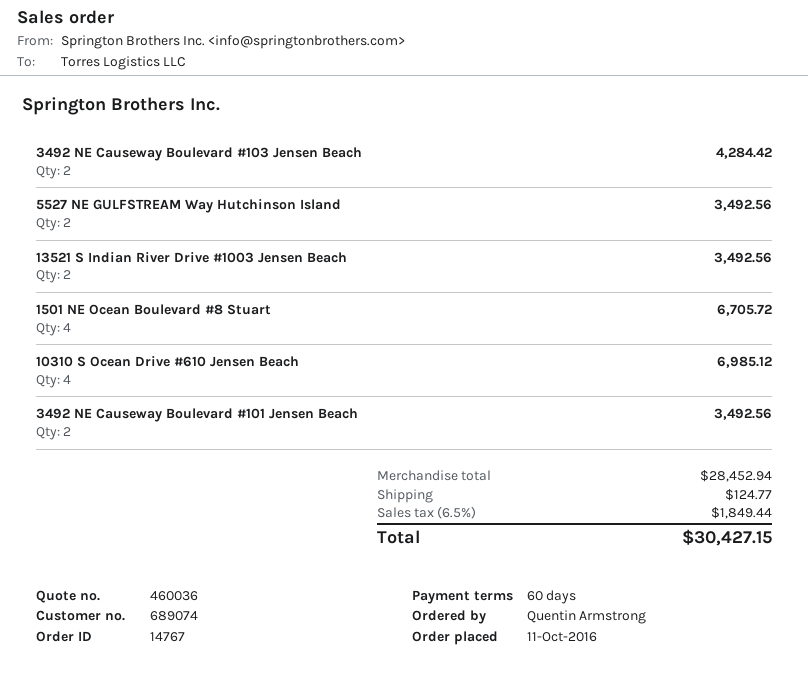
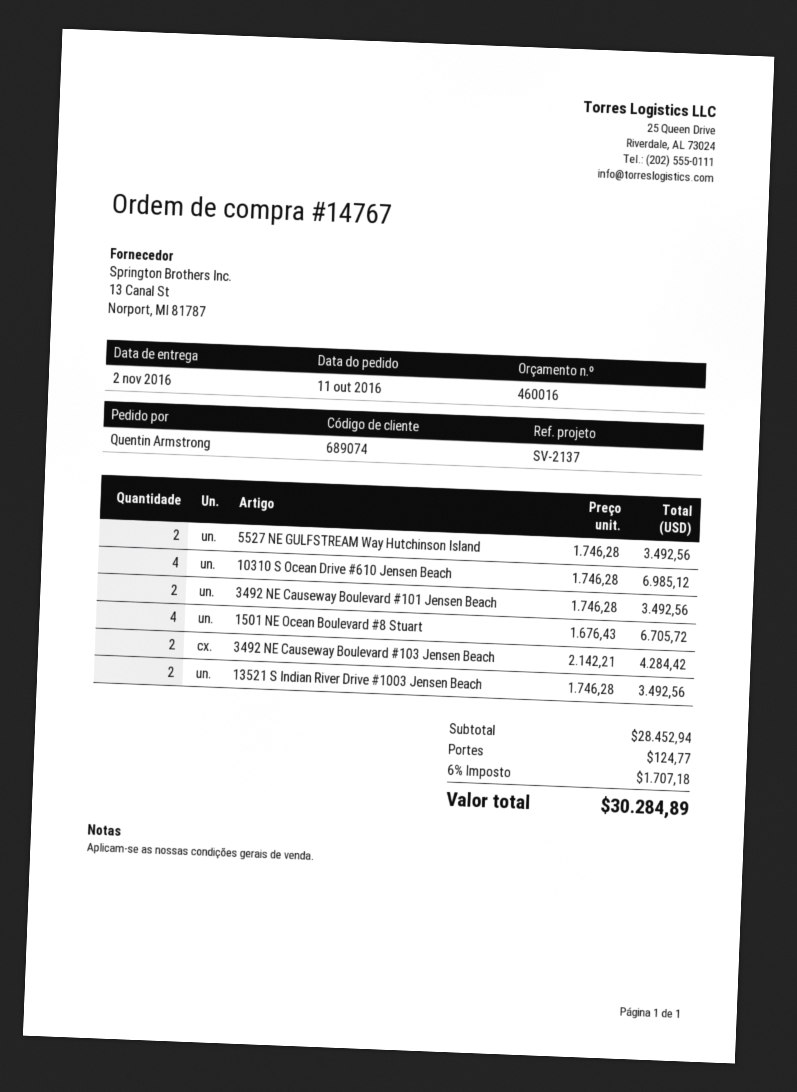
quote number: 460036 -> 460016
tax: 6.5% = 1849.44 -> 6% = 1707.18
total: 30427.15 -> 30284.89

